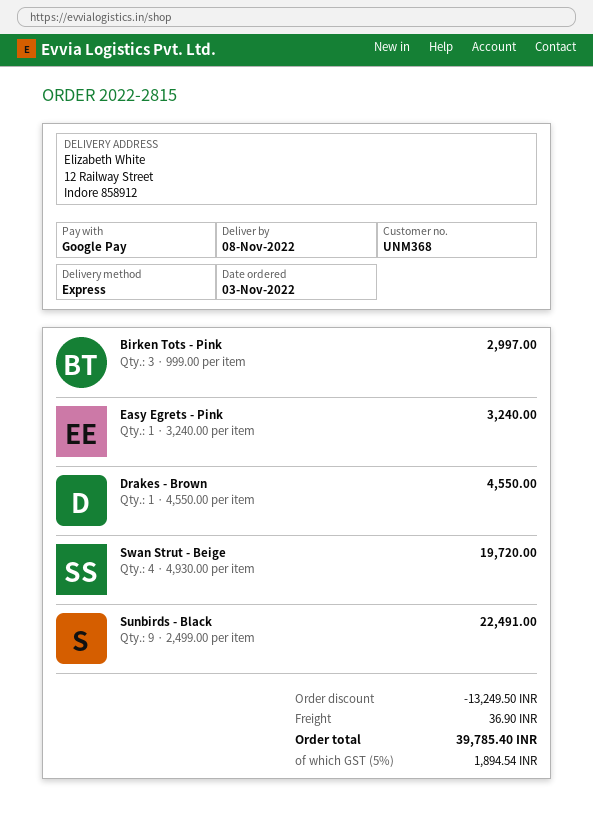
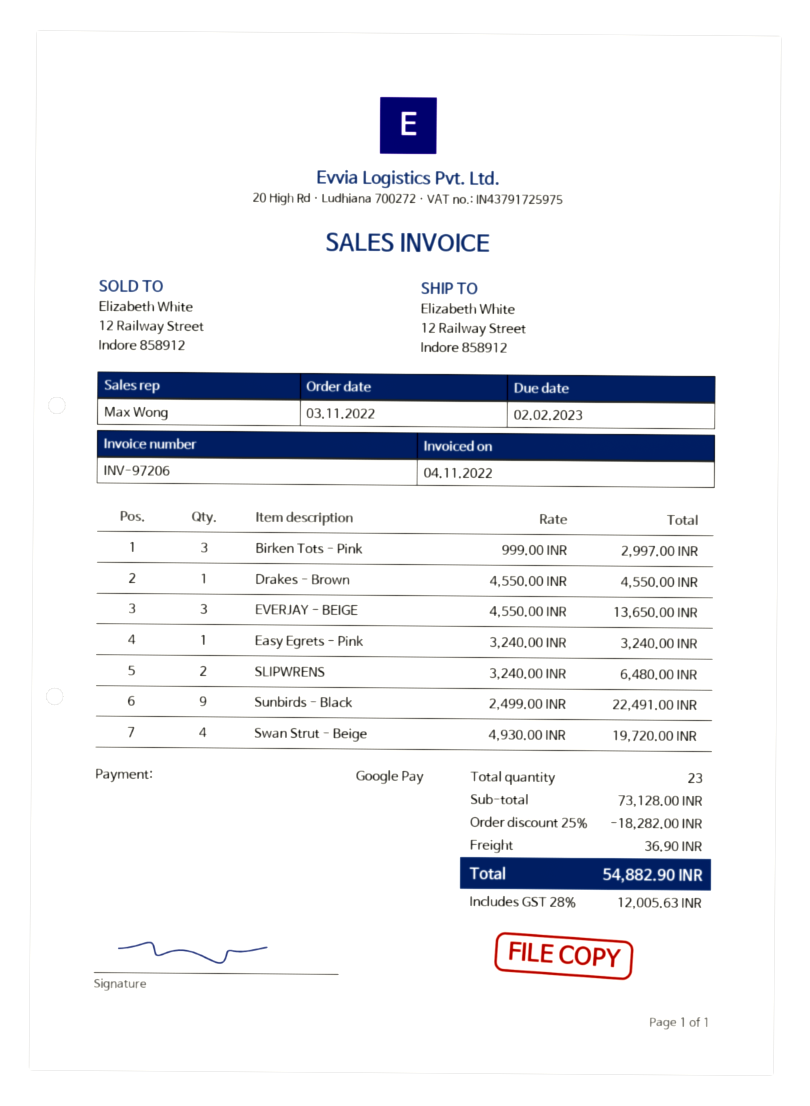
EVERJAY - BEIGE: none -> 3 x 4550.00 = 13650.00
SLIPWRENS: none -> 2 x 3240.00 = 6480.00
discount: 13249.50 -> 18282.00
tax: 5% = 1894.54 -> 28% = 12005.63
total: 39785.40 -> 54882.90

